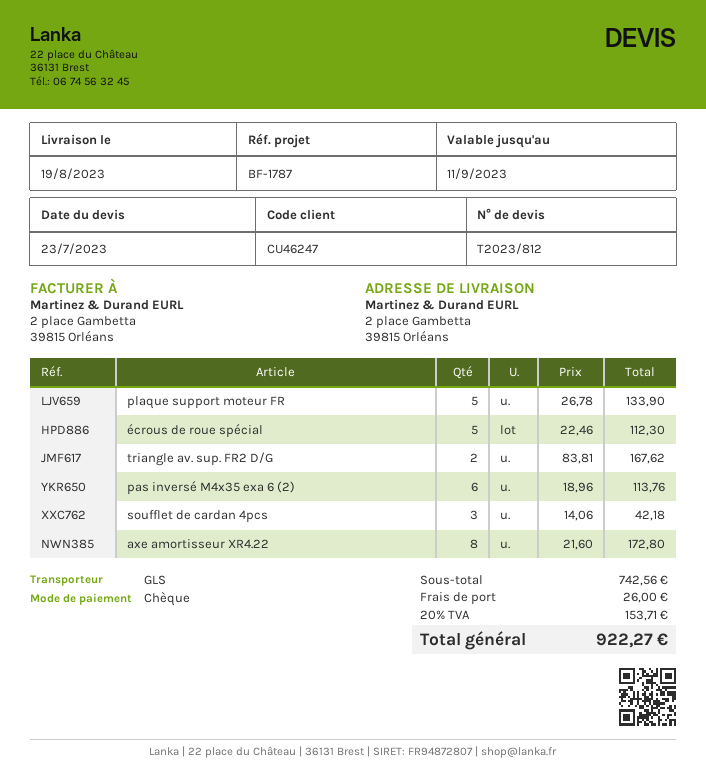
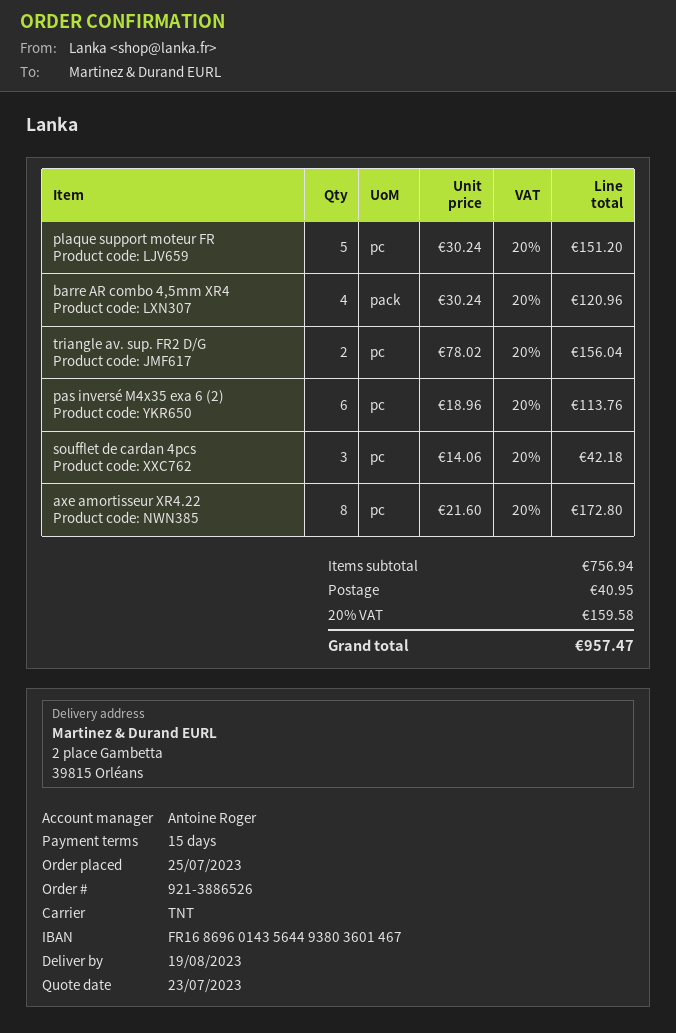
shipping method: GLS -> TNT
plaque support moteur FR: 5 x 26.78 = 133.90 -> 5 x 30.24 = 151.20
écrous de roue spécial: 5 x 22.46 = 112.30 -> none
triangle av. sup. FR2 D/G: 2 x 83.81 = 167.62 -> 2 x 78.02 = 156.04
barre AR combo 4,5mm XR4: none -> 4 x 30.24 = 120.96
subtotal: 742.56 -> 756.94
shipping: 26.00 -> 40.95
tax: 20% = 153.71 -> 20% = 159.58
total: 922.27 -> 957.47

